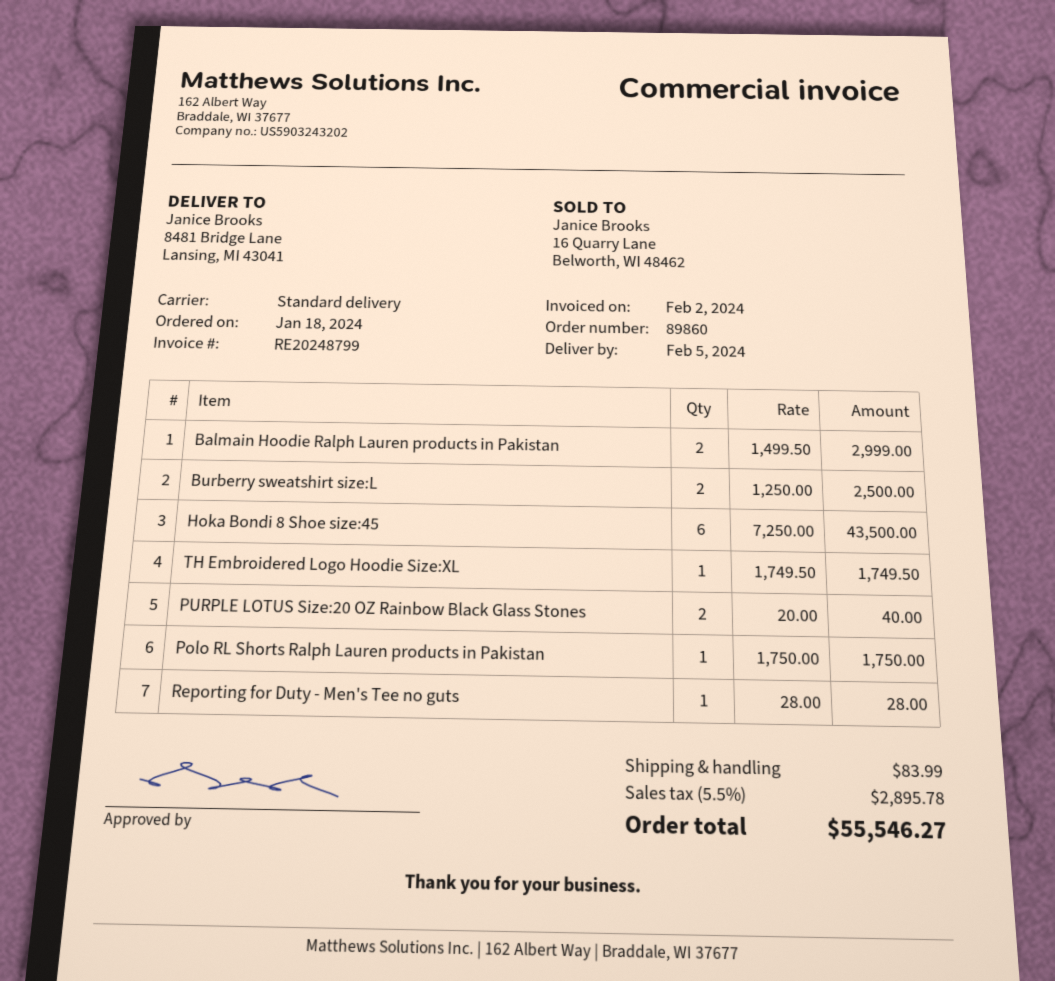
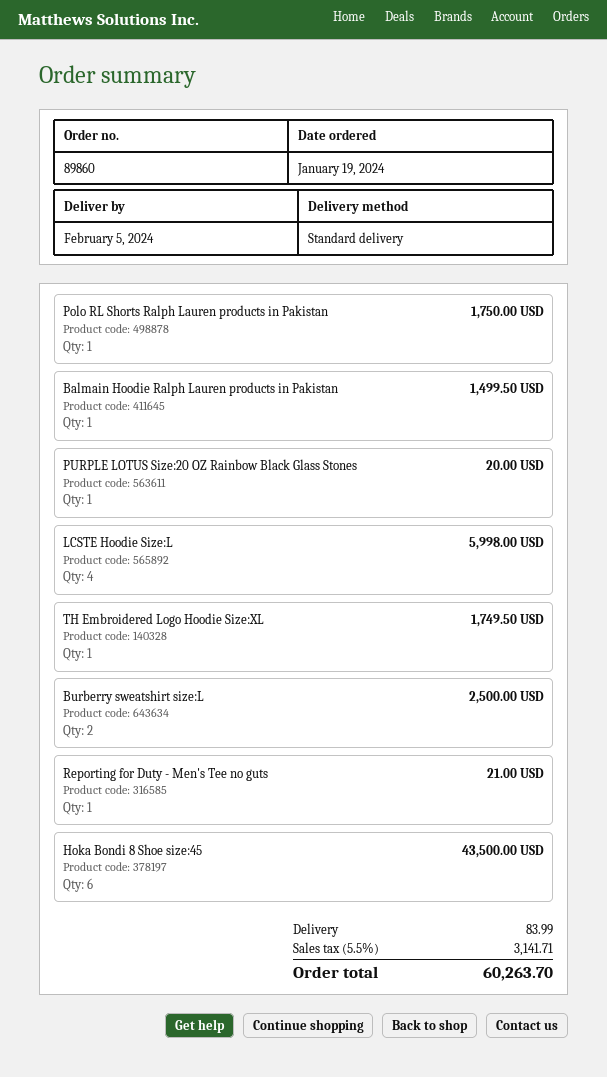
order date: 2024-01-18 -> 2024-01-19
Balmain Hoodie Ralph Lauren products in Pakistan: 2 for 2999.00 -> 1 for 1499.50
PURPLE LOTUS Size:20 OZ Rainbow Black Glass Stones: 2 for 40.00 -> 1 for 20.00
Reporting for Duty - Men's Tee no guts: 1 for 28.00 -> 1 for 21.00
LCSTE Hoodie Size:L: none -> 4 for 5998.00
tax: 5.5% = 2895.78 -> 5.5% = 3141.71
total: 55546.27 -> 60263.70

